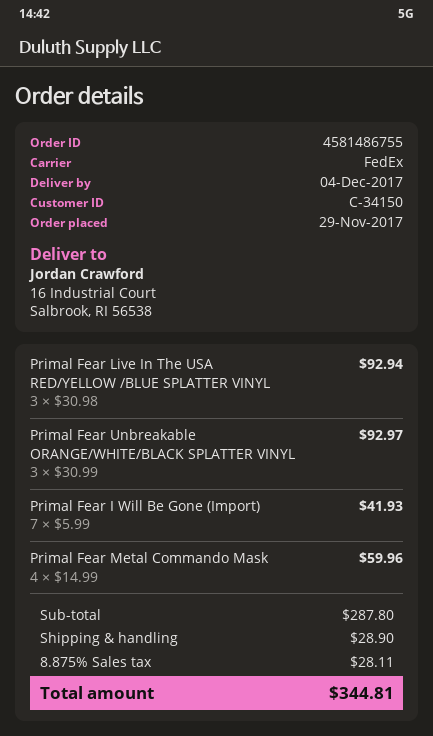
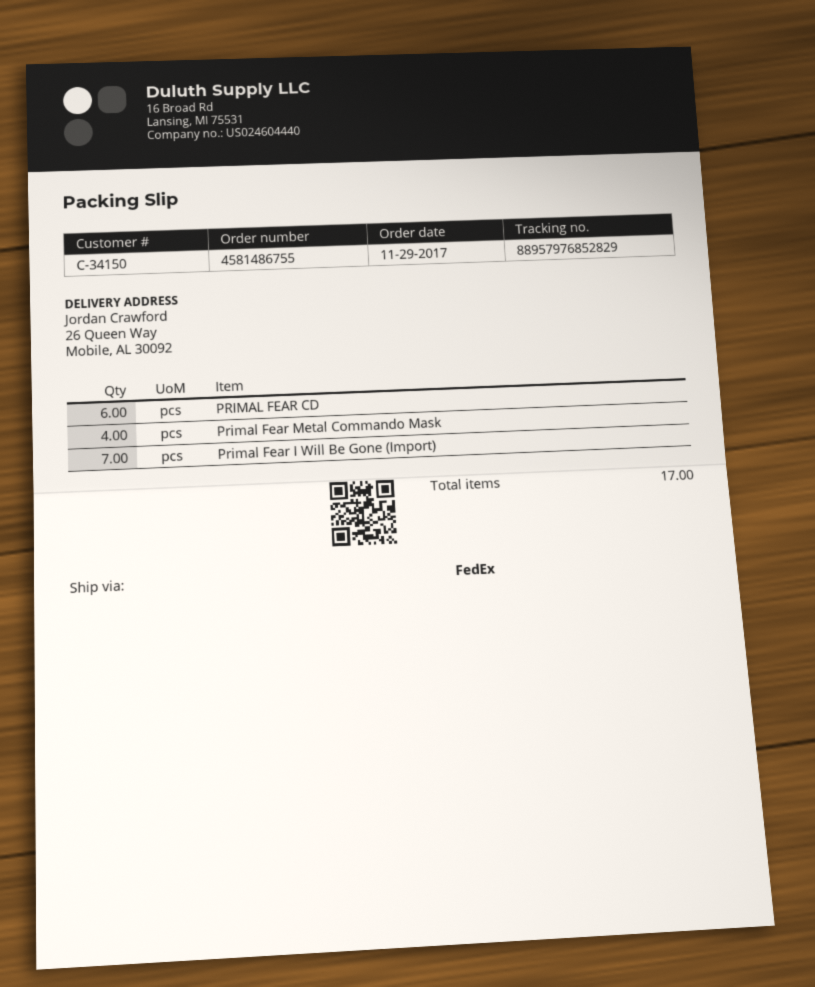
ship to: 16 Industrial Court, Salbrook, RI 56538 -> 26 Queen Way, Mobile, AL 30092
Primal Fear Live In The USA RED/YELLOW /BLUE SPLATTER VINYL: 3 -> none
Primal Fear Unbreakable ORANGE/WHITE/BLACK SPLATTER VINYL: 3 -> none
PRIMAL FEAR CD: none -> 6

